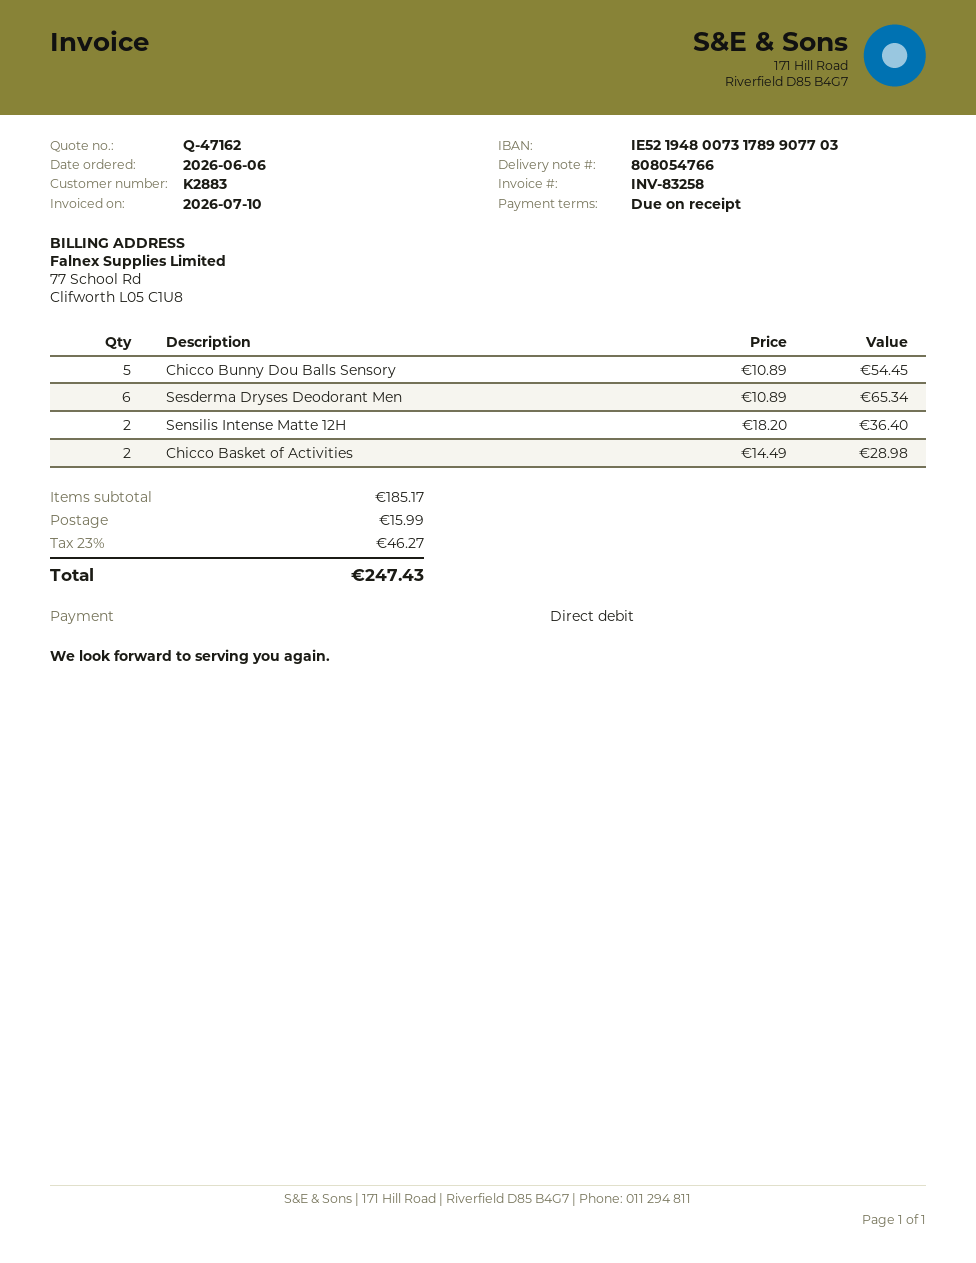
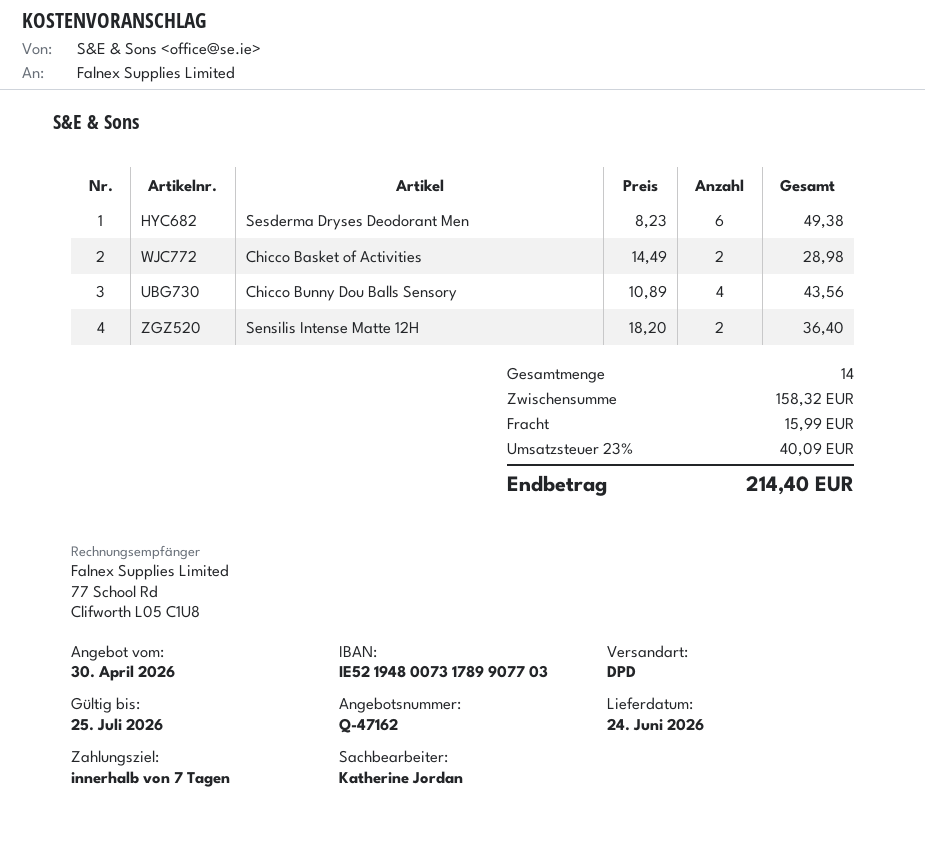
payment terms: on receipt -> 7 days
Chicco Bunny Dou Balls Sensory: 5 x 10.89 = 54.45 -> 4 x 10.89 = 43.56
Sesderma Dryses Deodorant Men: 6 x 10.89 = 65.34 -> 6 x 8.23 = 49.38
subtotal: 185.17 -> 158.32
tax: 23% = 46.27 -> 23% = 40.09
total: 247.43 -> 214.40

